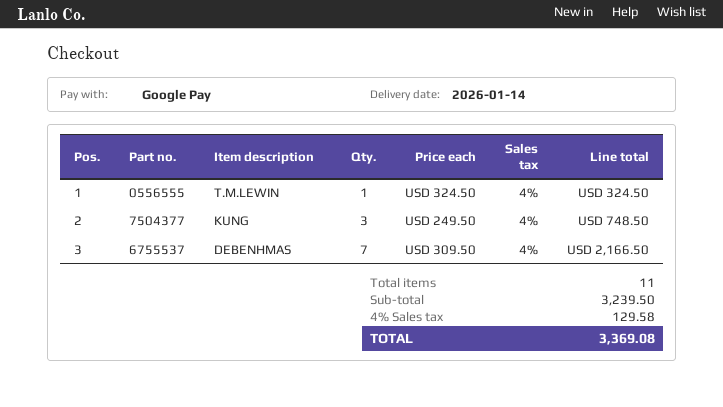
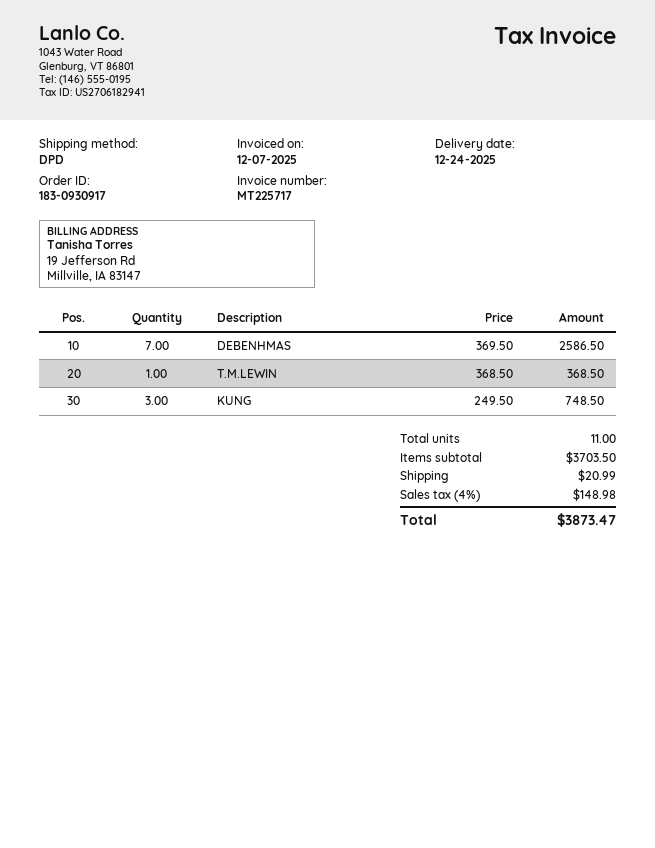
delivery date: 2026-01-14 -> 2025-12-24
T.M.LEWIN: 1 x 324.50 = 324.50 -> 1 x 368.50 = 368.50
DEBENHMAS: 7 x 309.50 = 2166.50 -> 7 x 369.50 = 2586.50
subtotal: 3239.50 -> 3703.50
shipping: none -> 20.99
tax: 4% = 129.58 -> 4% = 148.98
total: 3369.08 -> 3873.47

